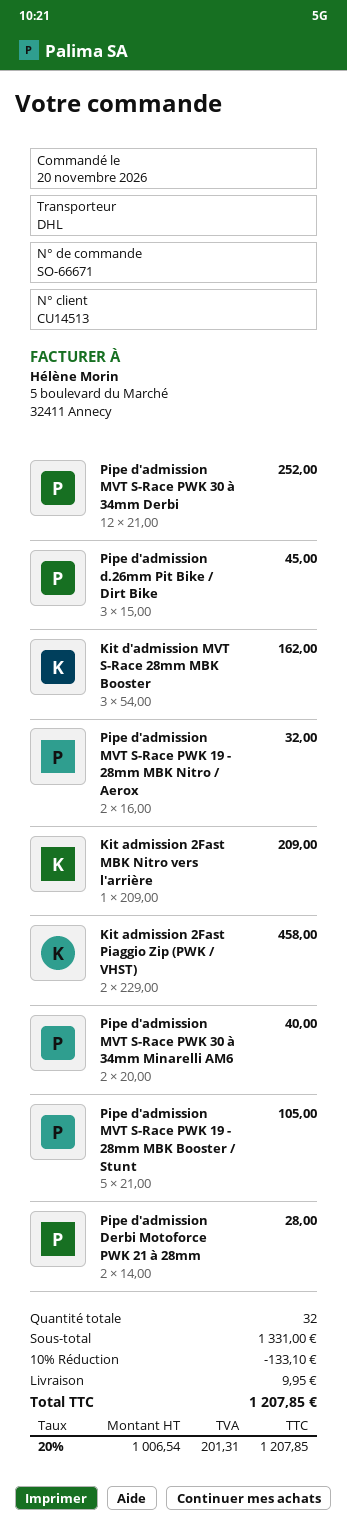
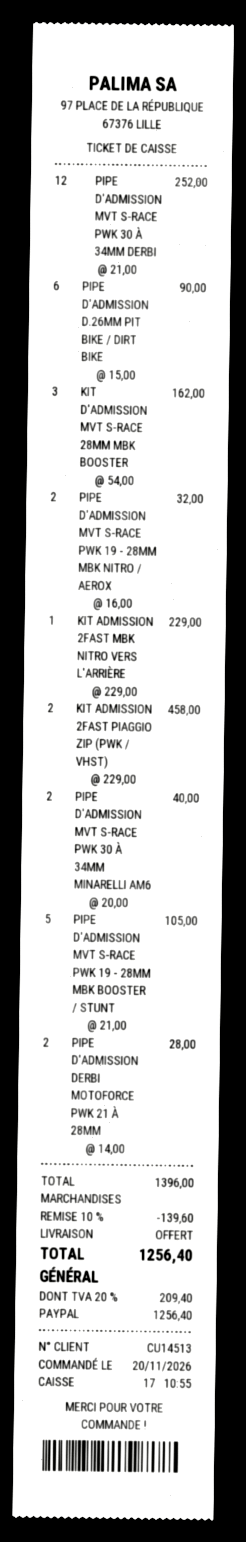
Pipe d'admission d.26mm Pit Bike / Dirt Bike: 3 x 15.00 = 45.00 -> 6 x 15.00 = 90.00
Kit admission 2Fast MBK Nitro vers l'arrière: 1 x 209.00 = 209.00 -> 1 x 229.00 = 229.00
subtotal: 1331.00 -> 1396.00
discount: 10% = 133.10 -> 10% = 139.60
shipping: 9.95 -> 0.00
tax: 20% = 201.31 -> 20% = 209.40
total: 1207.85 -> 1256.40

